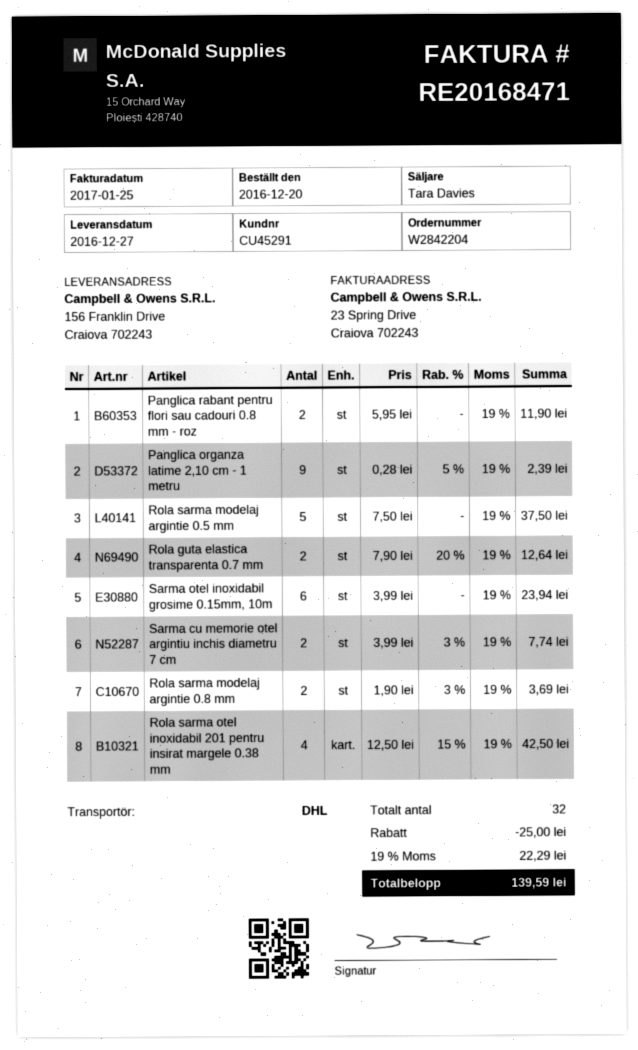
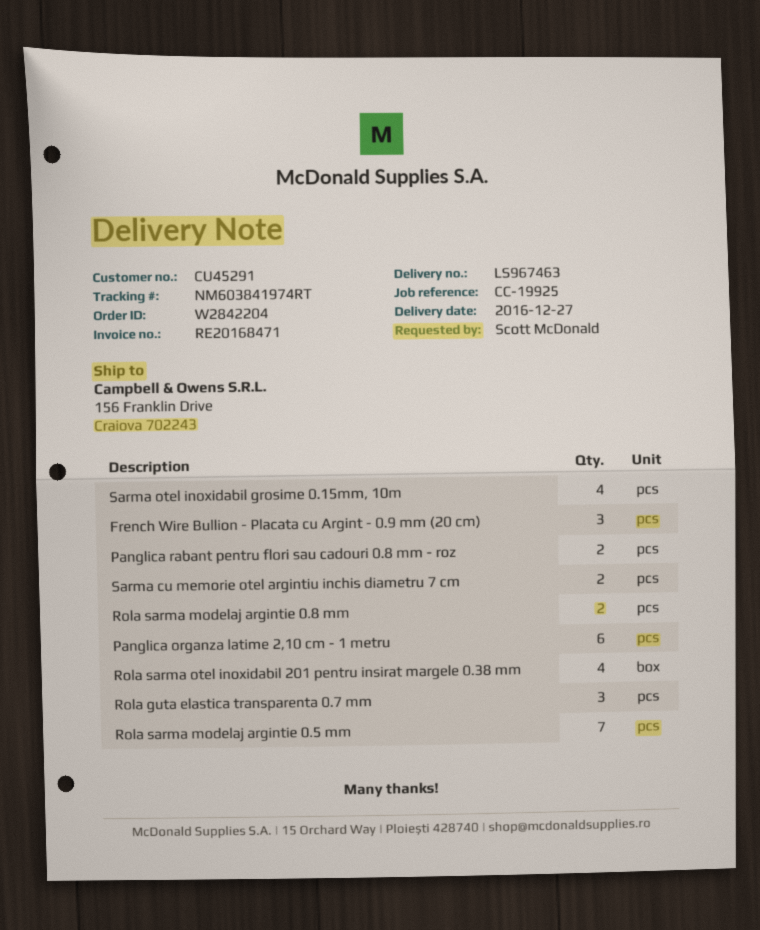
Panglica organza latime 2,10 cm - 1 metru: 9 -> 6
Rola sarma modelaj argintie 0.5 mm: 5 -> 7
Rola guta elastica transparenta 0.7 mm: 2 -> 3
Sarma otel inoxidabil grosime 0.15mm, 10m: 6 -> 4
French Wire Bullion - Placata cu Argint - 0.9 mm (20 cm): none -> 3

